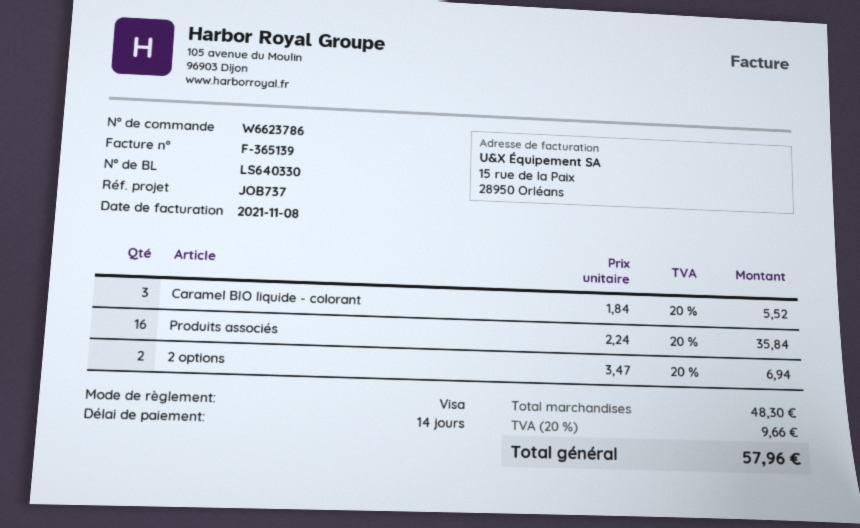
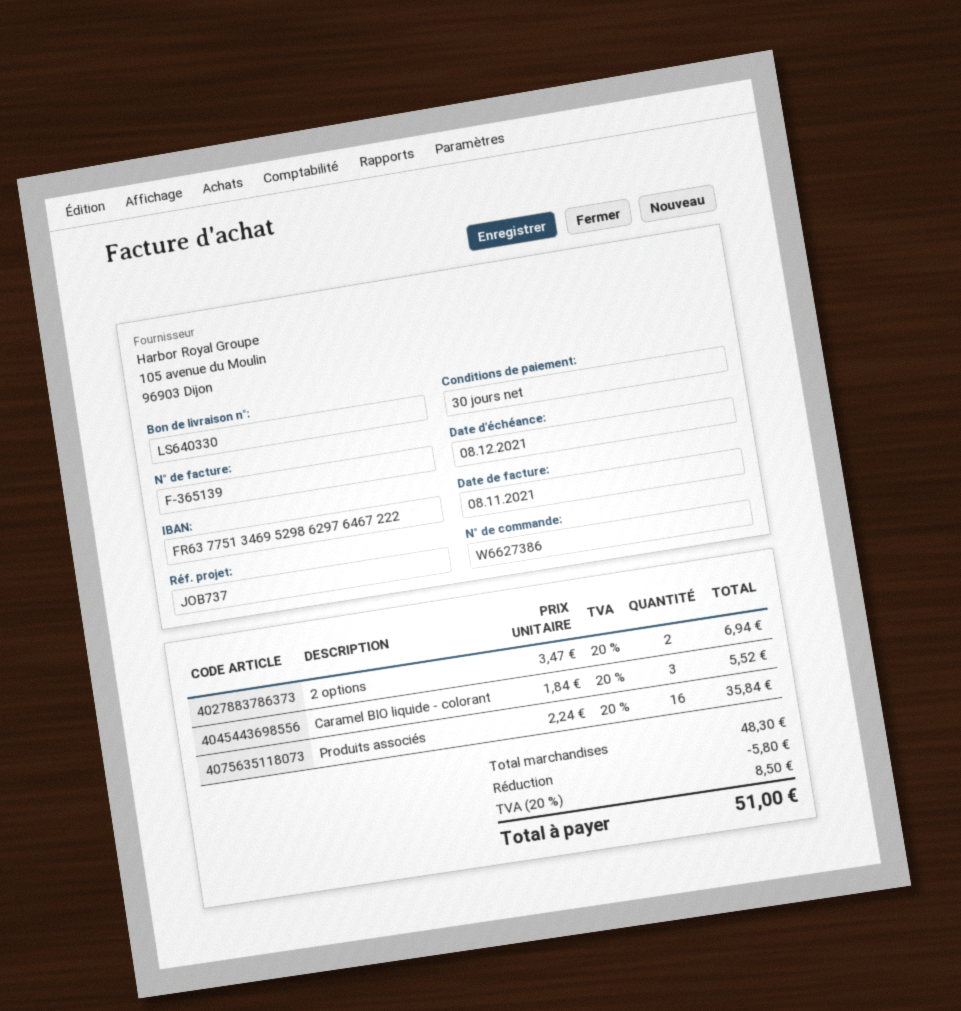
order number: W6623786 -> W6627386
payment terms: 14 days -> 30 days
discount: none -> 5.80
tax: 20% = 9.66 -> 20% = 8.50
total: 57.96 -> 51.00

